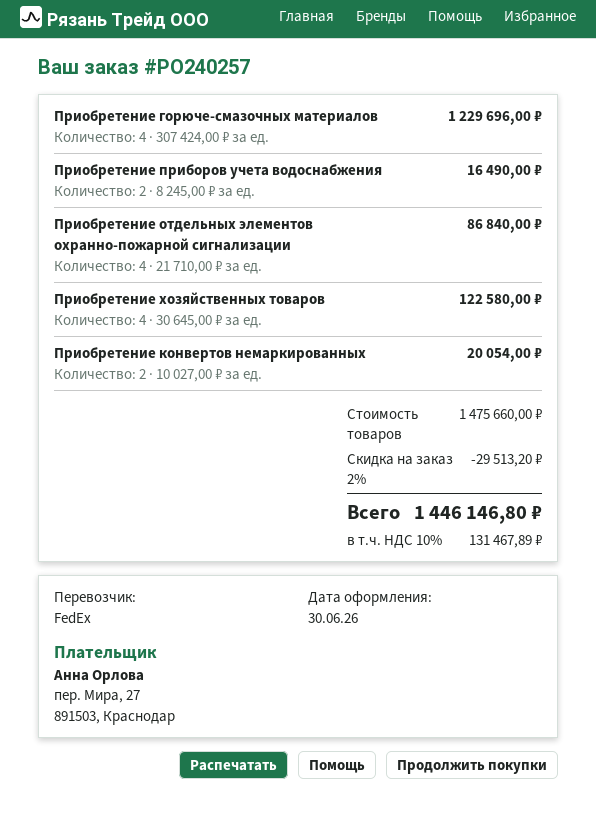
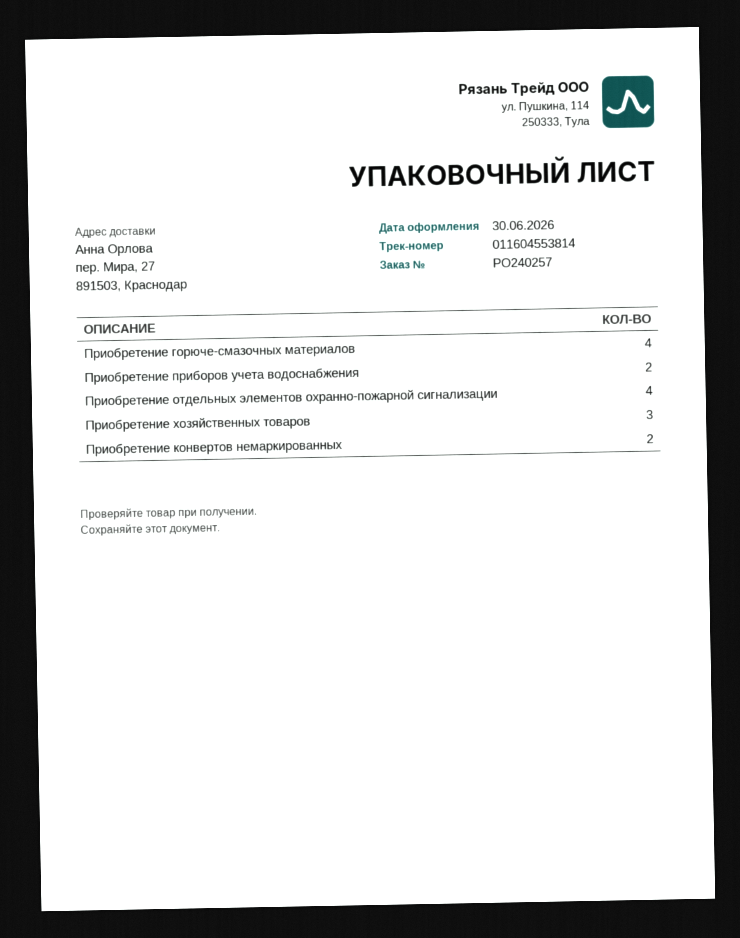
Приобретение хозяйственных товаров: 4 -> 3

